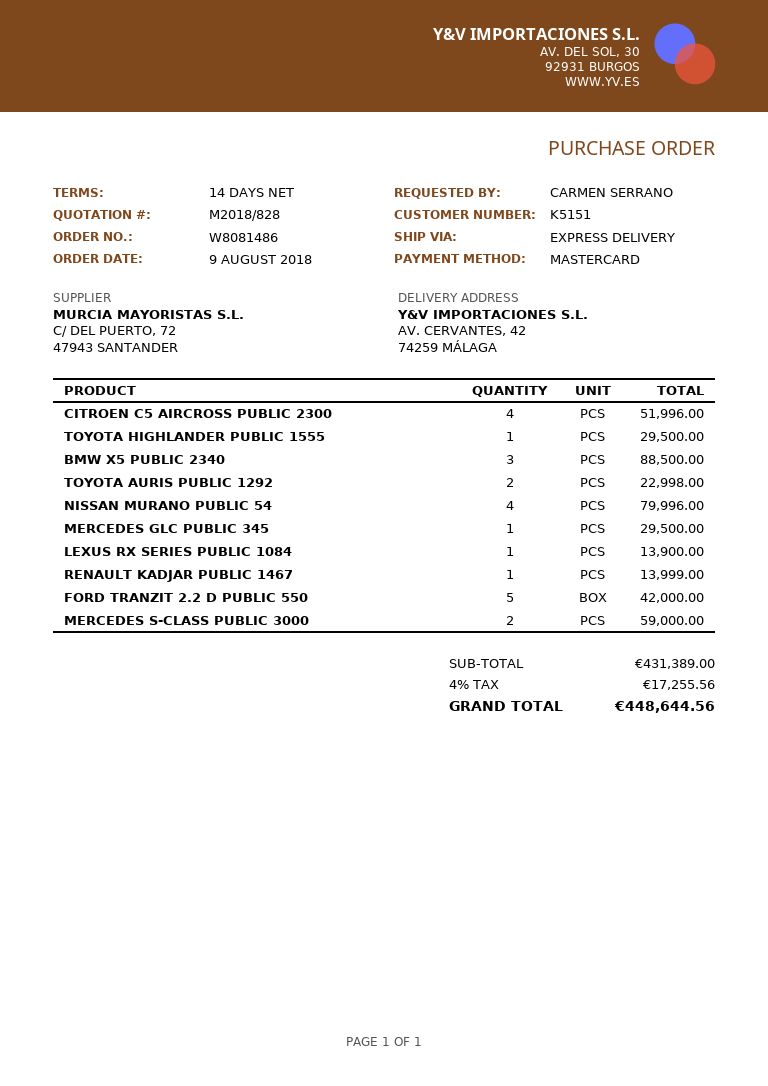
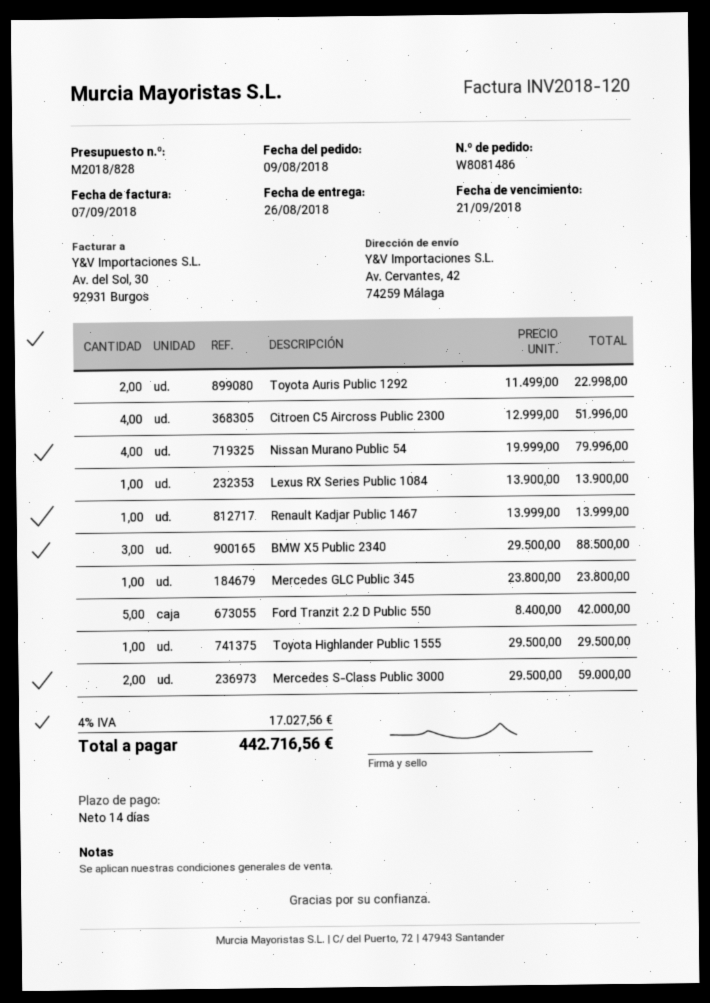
MERCEDES GLC PUBLIC 345: 1 for 29500.00 -> 1 for 23800.00
tax: 4% = 17255.56 -> 4% = 17027.56
total: 448644.56 -> 442716.56

